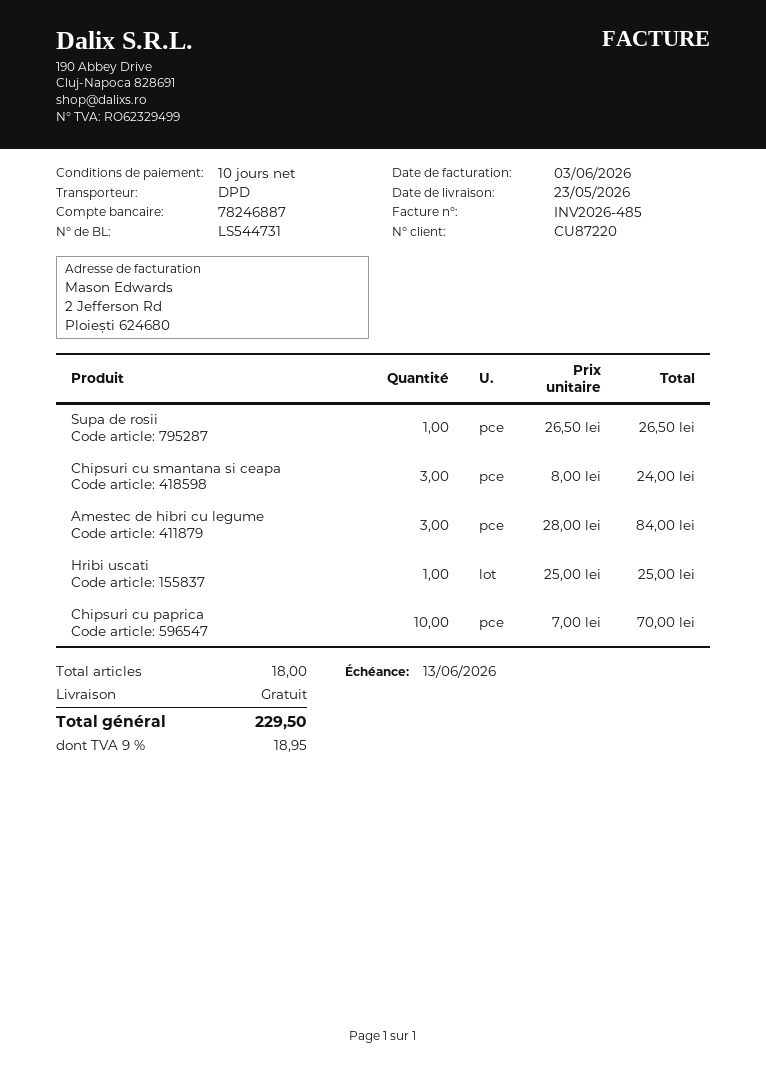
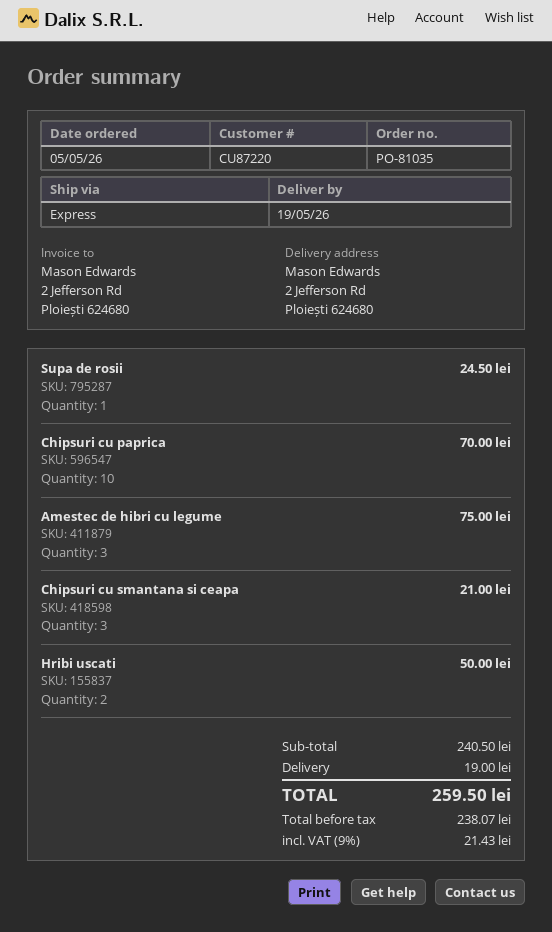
delivery date: 2026-05-23 -> 2026-05-19
shipping method: DPD -> express
Supa de rosii: 1 for 26.50 -> 1 for 24.50
Chipsuri cu smantana si ceapa: 3 for 24.00 -> 3 for 21.00
Amestec de hibri cu legume: 3 for 84.00 -> 3 for 75.00
Hribi uscati: 1 for 25.00 -> 2 for 50.00
shipping: 0.00 -> 19.00
tax: 9% = 18.95 -> 9% = 21.43
total: 229.50 -> 259.50

